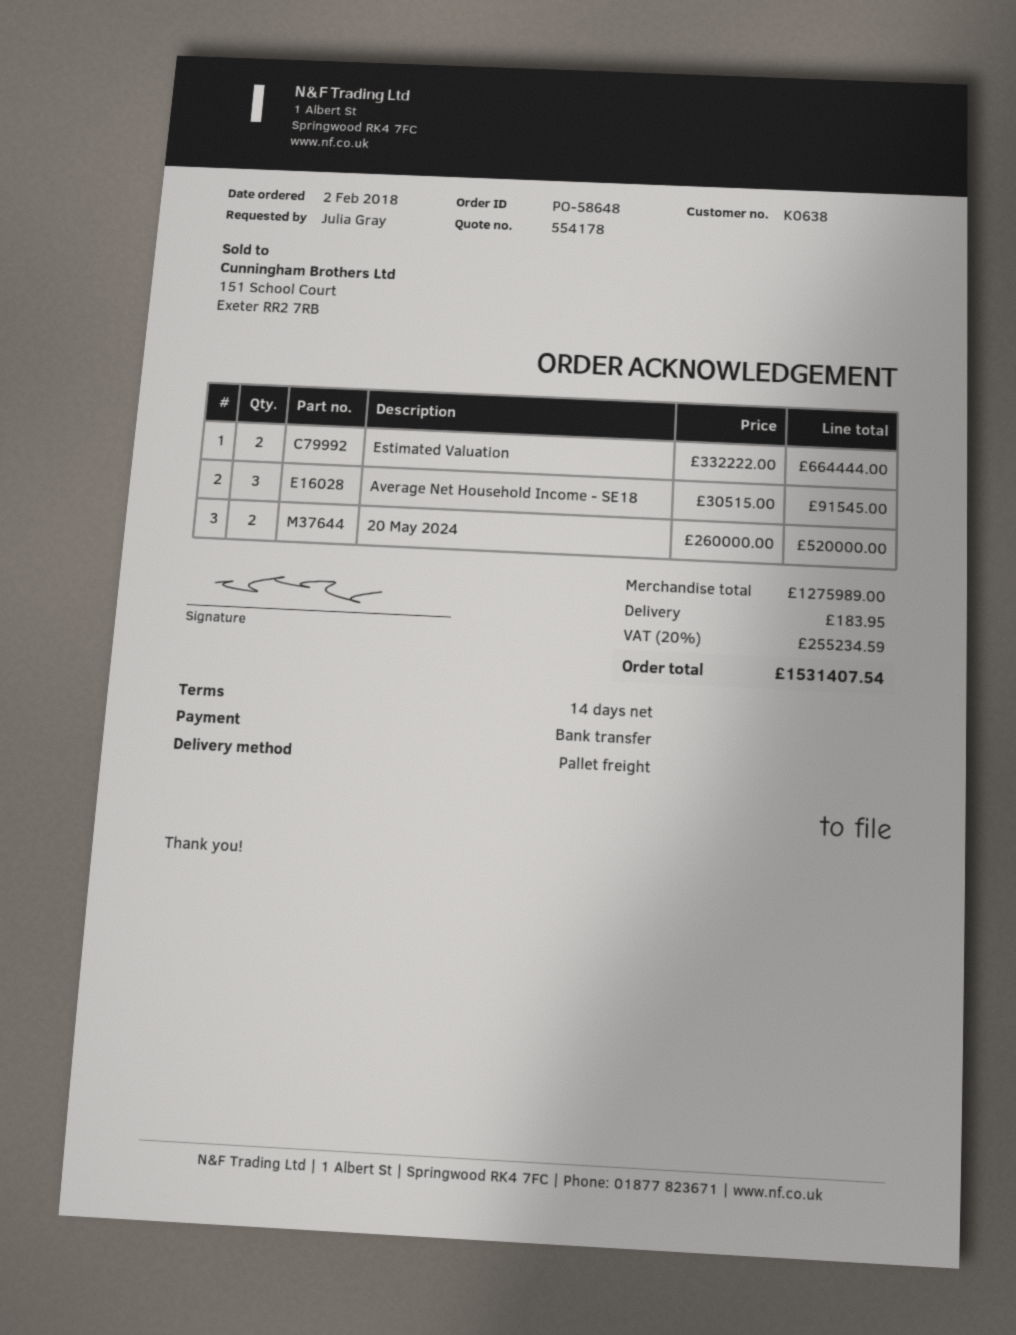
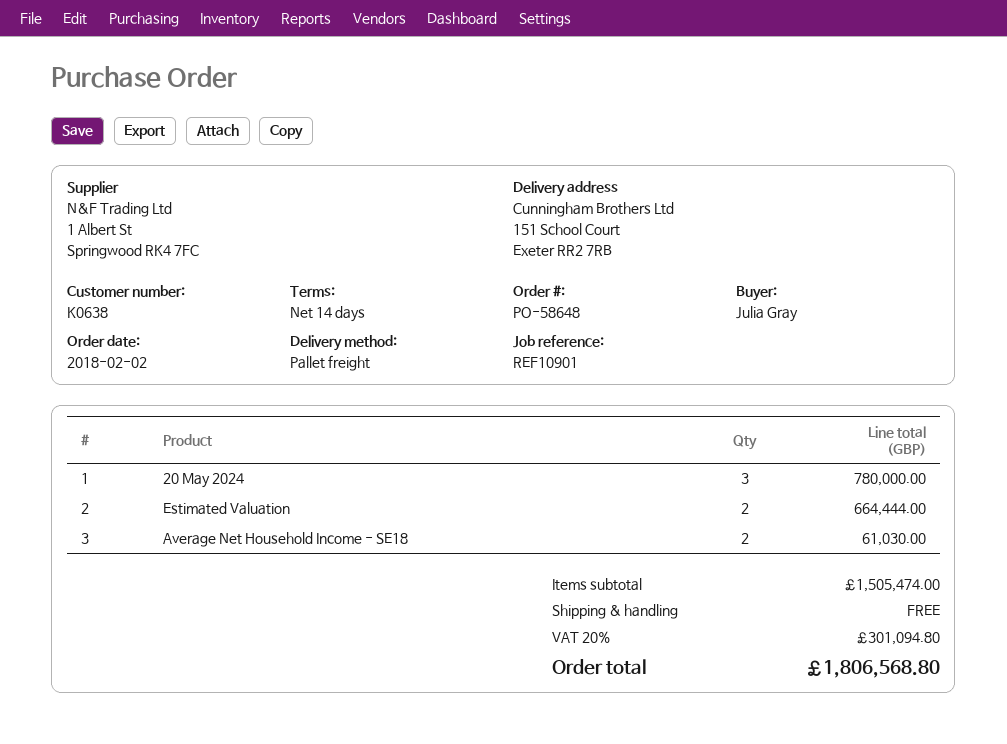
Average Net Household Income - SE18: 3 for 91545.00 -> 2 for 61030.00
20 May 2024: 2 for 520000.00 -> 3 for 780000.00
subtotal: 1275989.00 -> 1505474.00
shipping: 183.95 -> 0.00
tax: 20% = 255234.59 -> 20% = 301094.80
total: 1531407.54 -> 1806568.80

